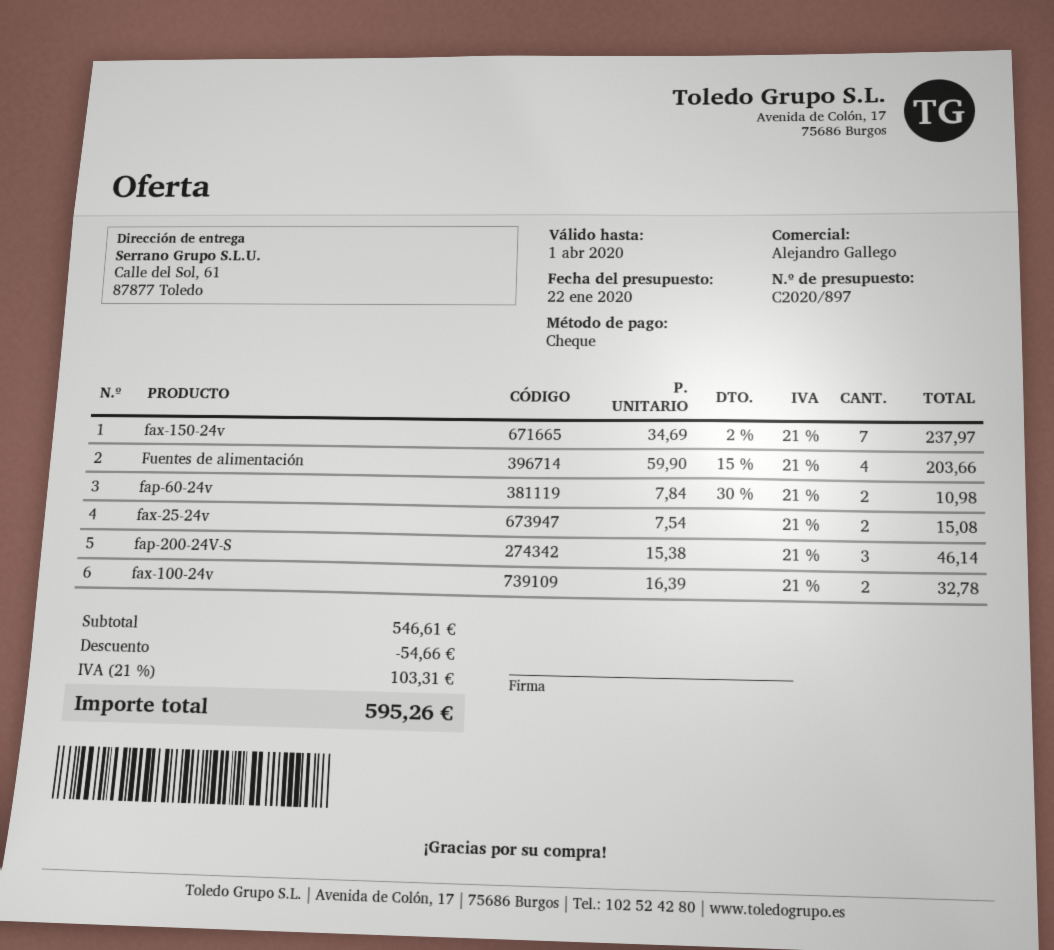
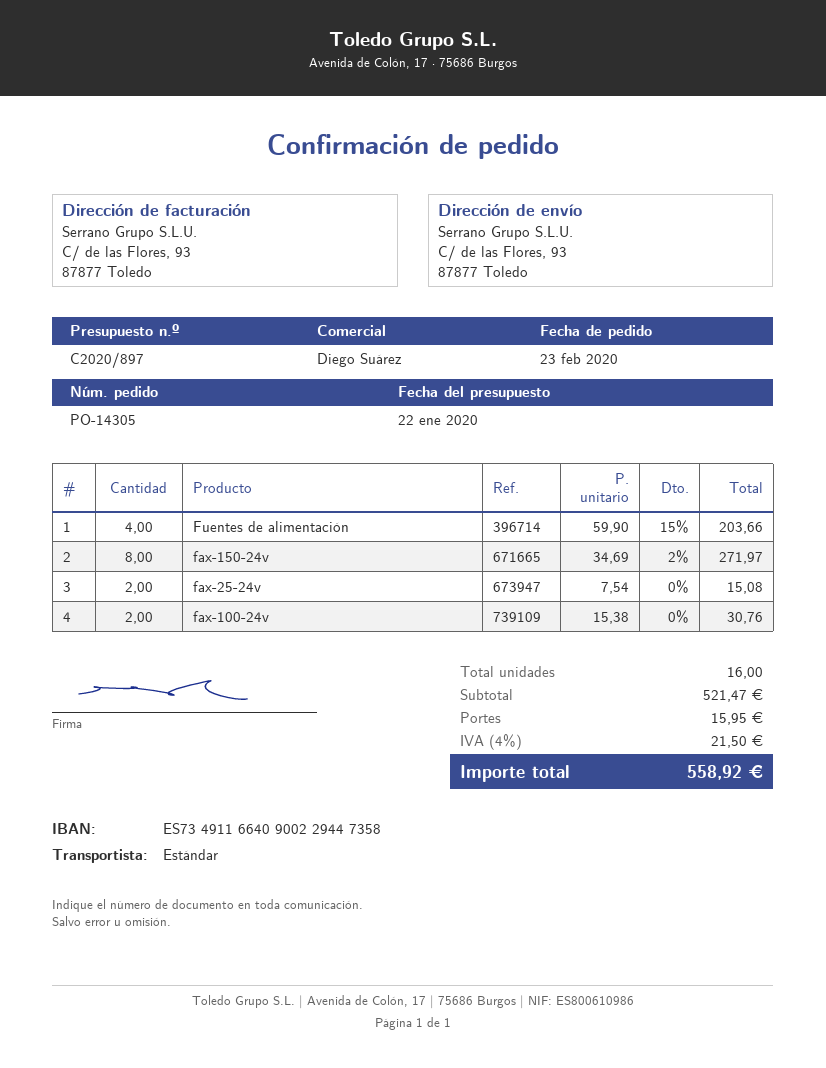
sales rep: Alejandro Gallego -> Diego Suárez
ship to: Calle del Sol, 61, 87877 Toledo -> C/ de las Flores, 93, 87877 Toledo
fax-150-24v: 7 x 34.69 - 2% = 237.97 -> 8 x 34.69 - 2% = 271.97
fap-60-24v: 2 x 7.84 - 30% = 10.98 -> none
fap-200-24V-S: 3 x 15.38 = 46.14 -> none
fax-100-24v: 2 x 16.39 = 32.78 -> 2 x 15.38 = 30.76
subtotal: 546.61 -> 521.47
discount: 54.66 -> none
shipping: none -> 15.95
tax: 21% = 103.31 -> 4% = 21.50
total: 595.26 -> 558.92

